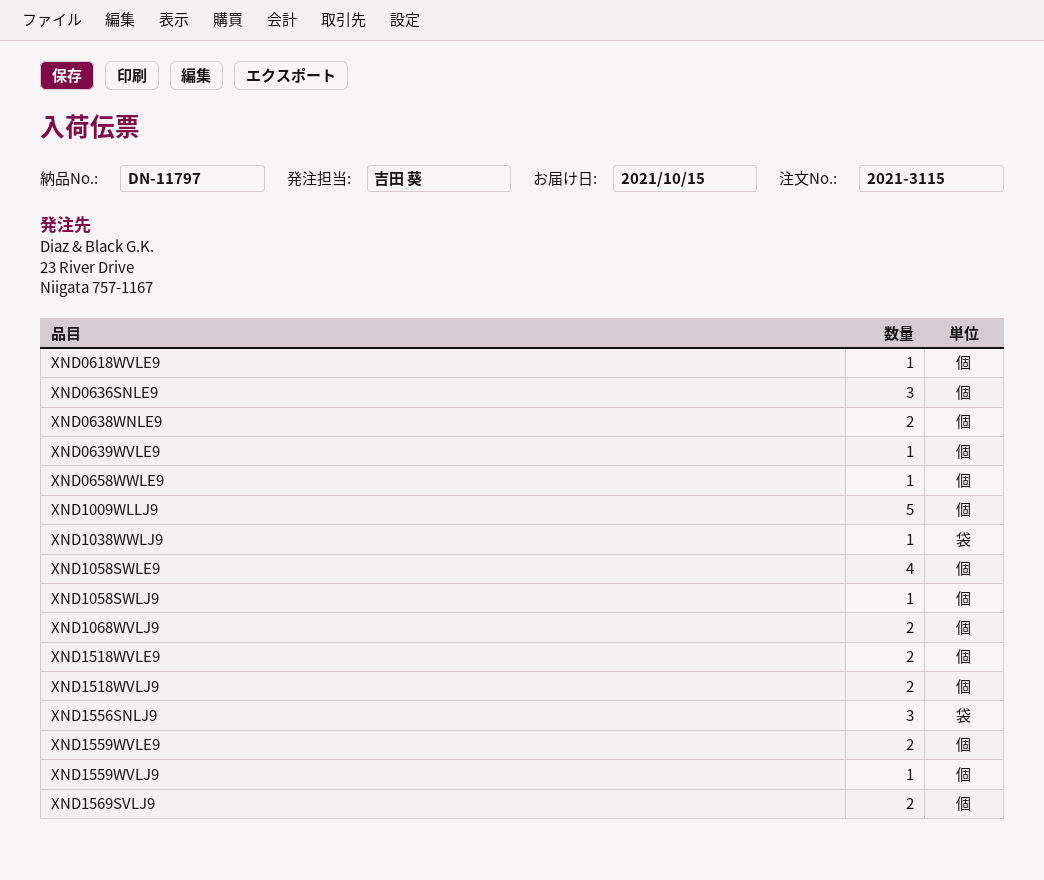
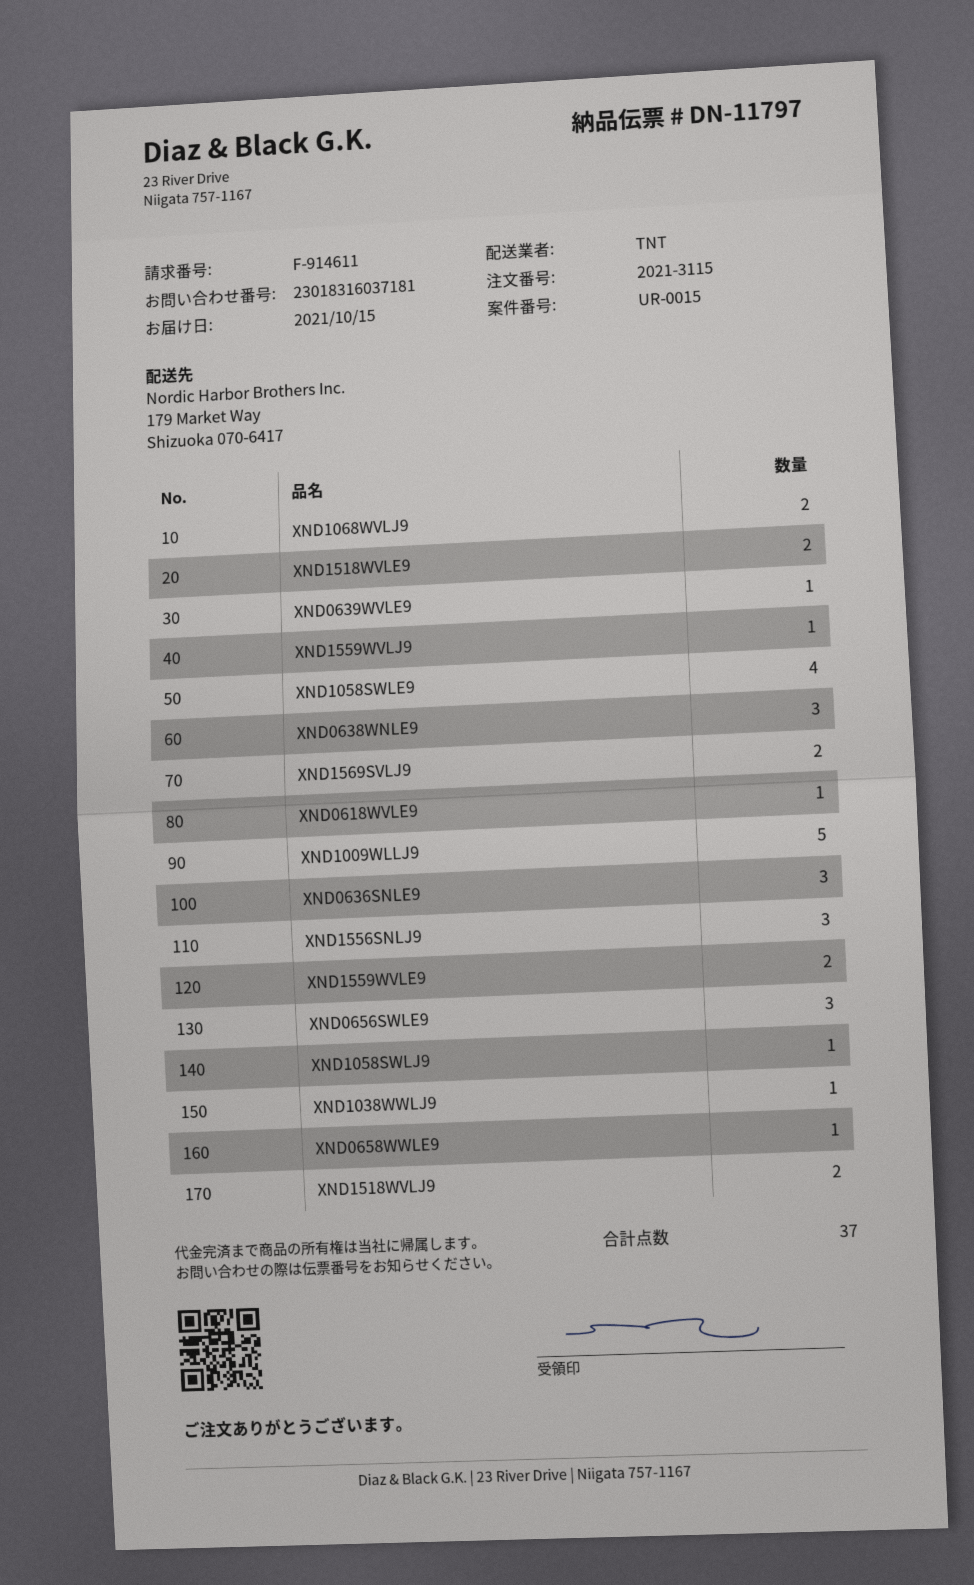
XND0638WNLE9: 2 -> 3
XND0656SWLE9: none -> 3

